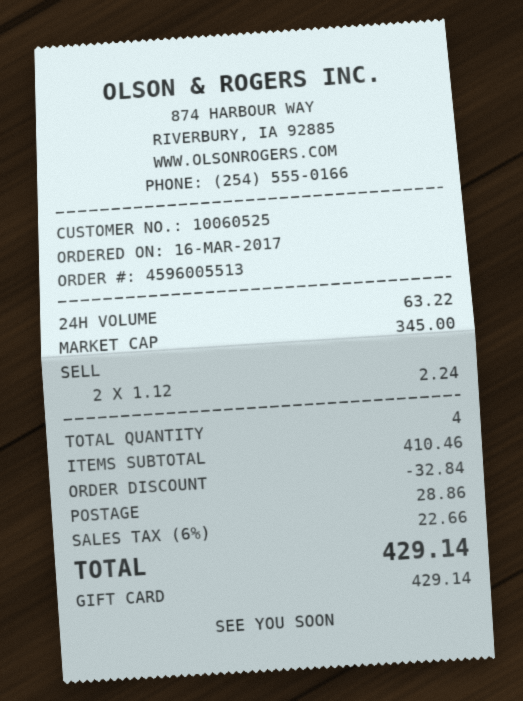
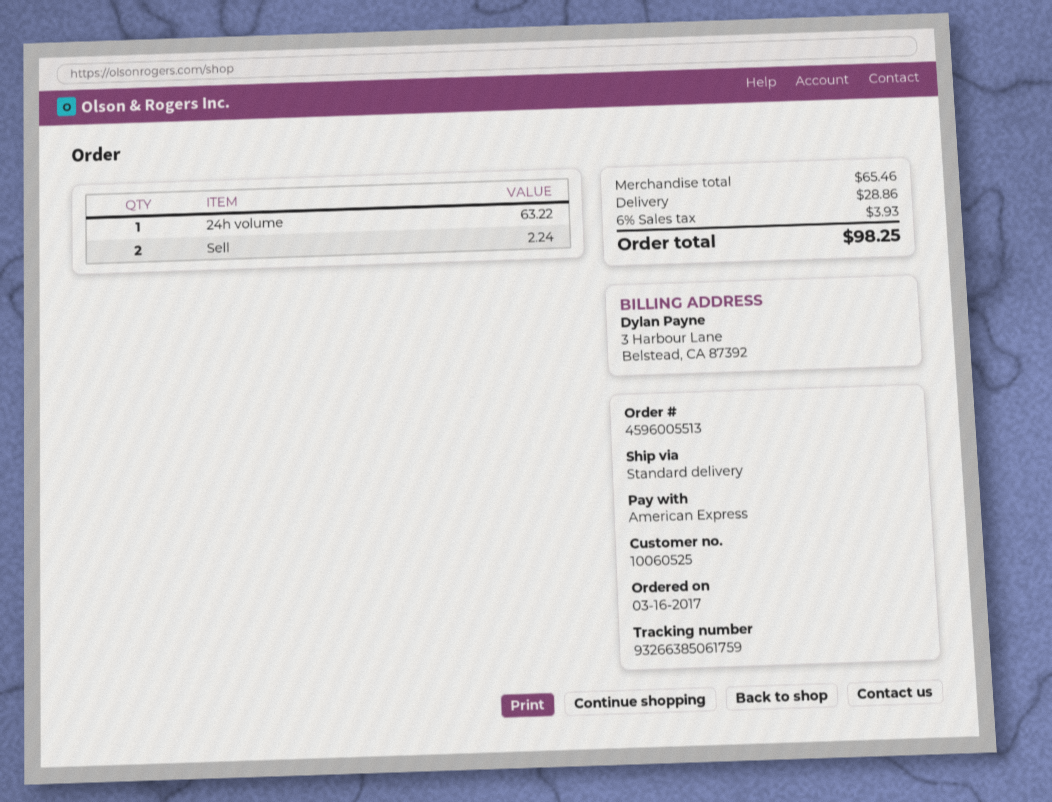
payment method: gift card -> American Express
MARKET CAP: 1 for 345.00 -> none
subtotal: 410.46 -> 65.46
discount: 32.84 -> none
tax: 6% = 22.66 -> 6% = 3.93
total: 429.14 -> 98.25

